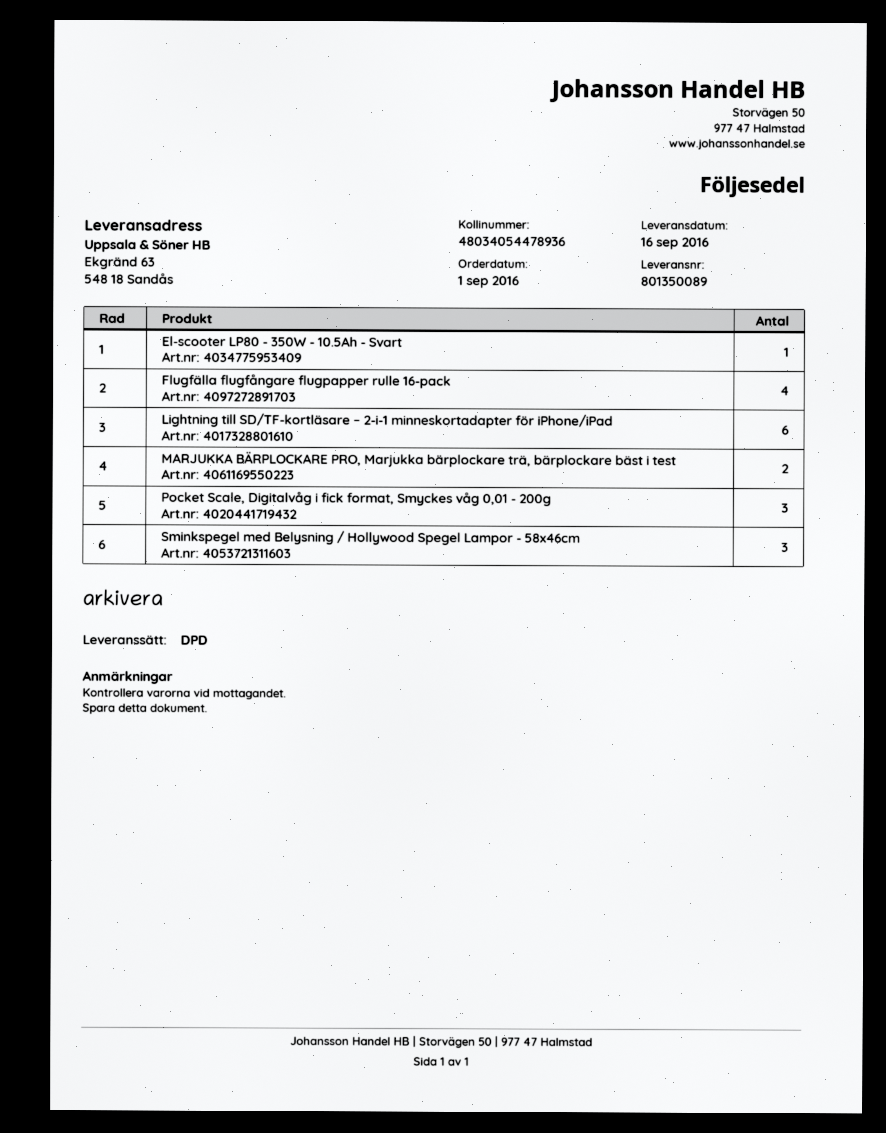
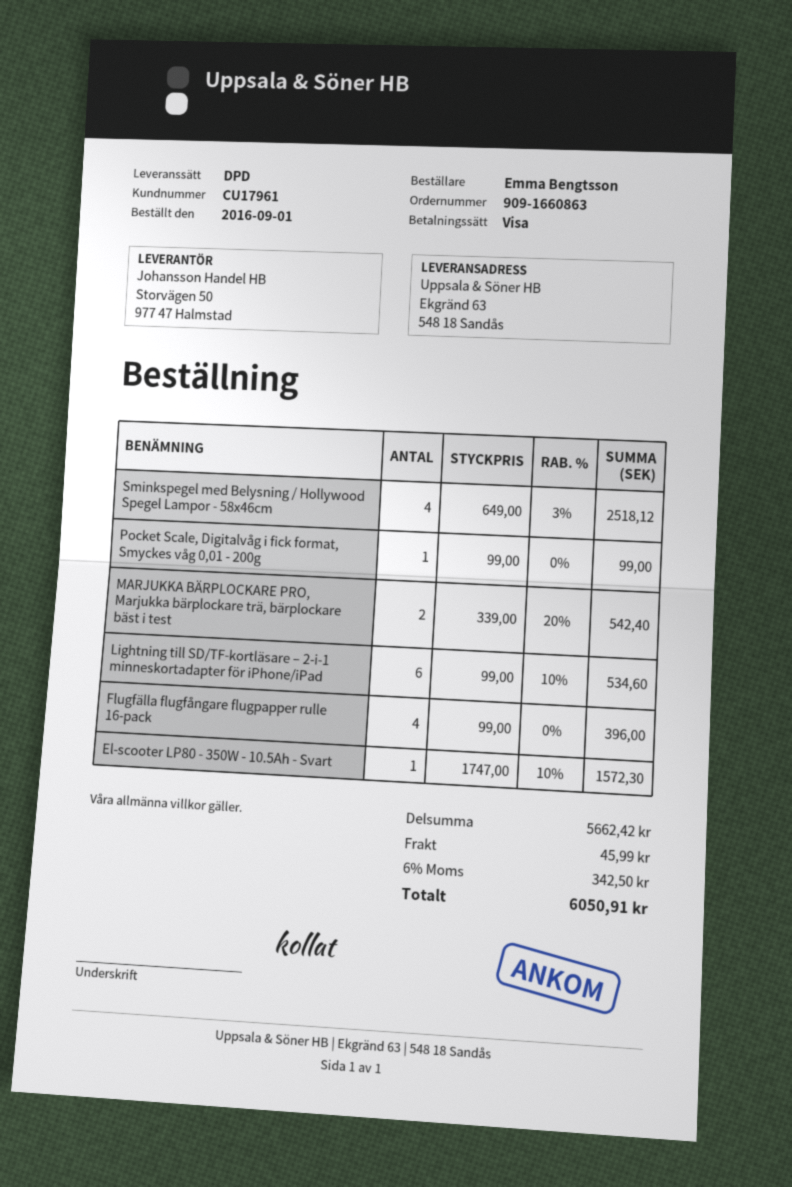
Pocket Scale, Digitalvåg i fick format, Smyckes våg 0,01 - 200g: 3 -> 1
Sminkspegel med Belysning / Hollywood Spegel Lampor - 58x46cm: 3 -> 4

